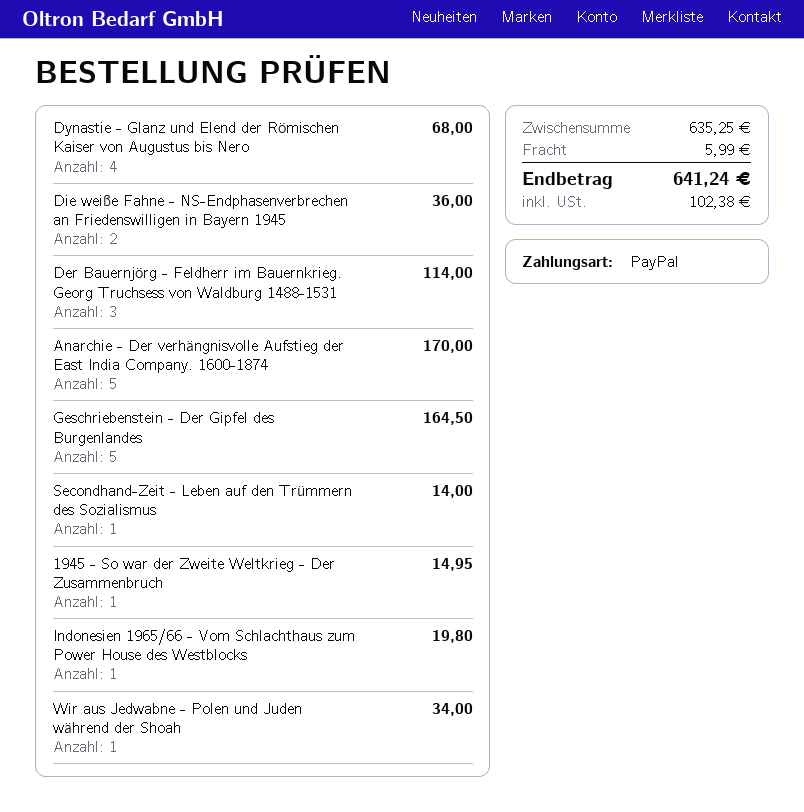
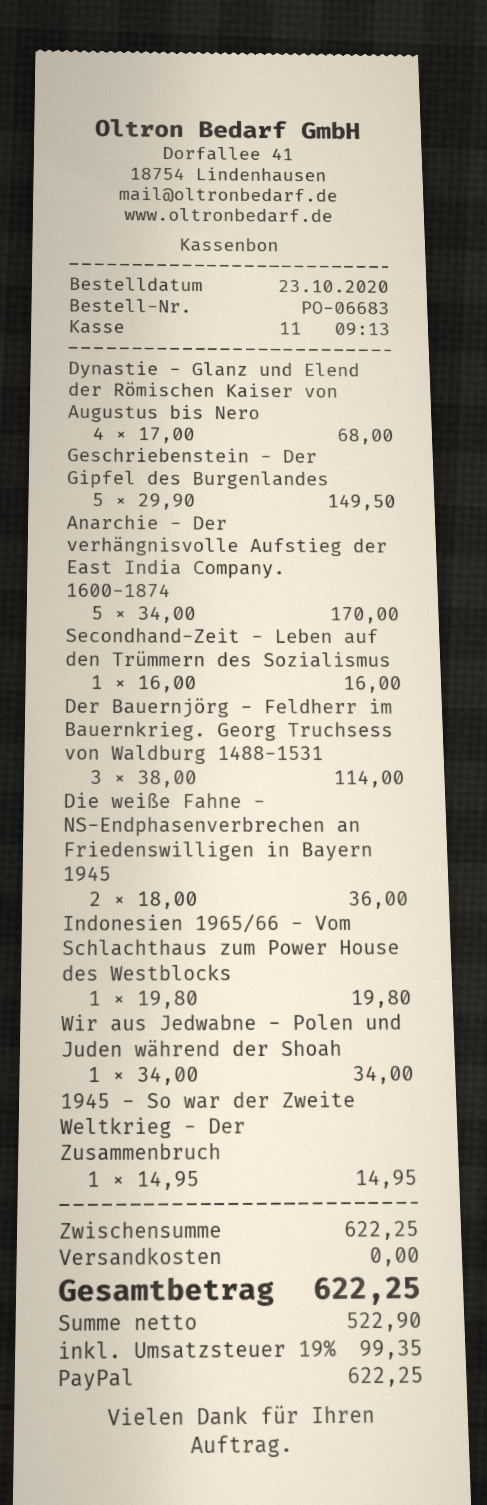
Geschriebenstein - Der Gipfel des Burgenlandes: 5 for 164.50 -> 5 for 149.50
Secondhand-Zeit - Leben auf den Trümmern des Sozialismus: 1 for 14.00 -> 1 for 16.00
subtotal: 635.25 -> 622.25
shipping: 5.99 -> 0.00
tax: 102.38 -> 99.35
total: 641.24 -> 622.25

